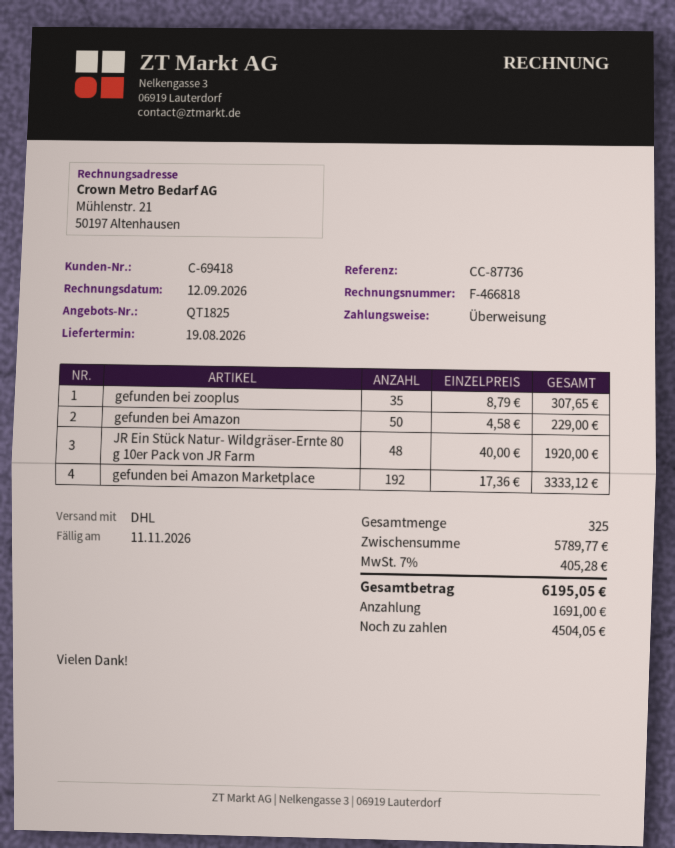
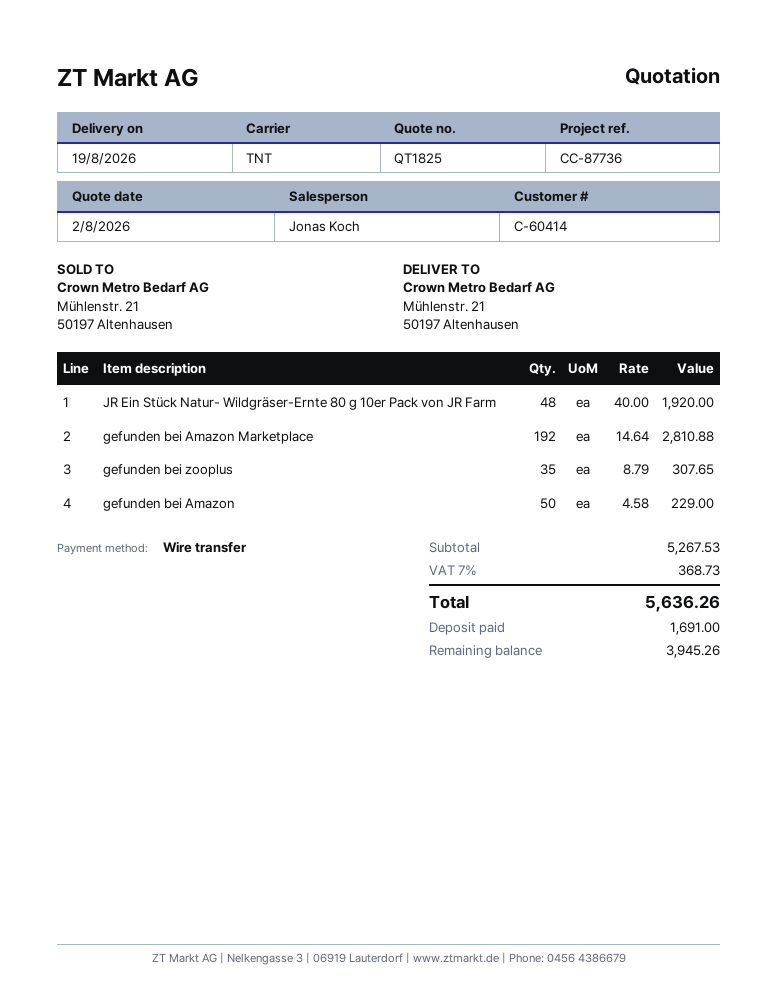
customer number: C-69418 -> C-60414
shipping method: DHL -> TNT
gefunden bei Amazon Marketplace: 192 x 17.36 = 3333.12 -> 192 x 14.64 = 2810.88
subtotal: 5789.77 -> 5267.53
tax: 7% = 405.28 -> 7% = 368.73
total: 6195.05 -> 5636.26
balance: 4504.05 -> 3945.26

